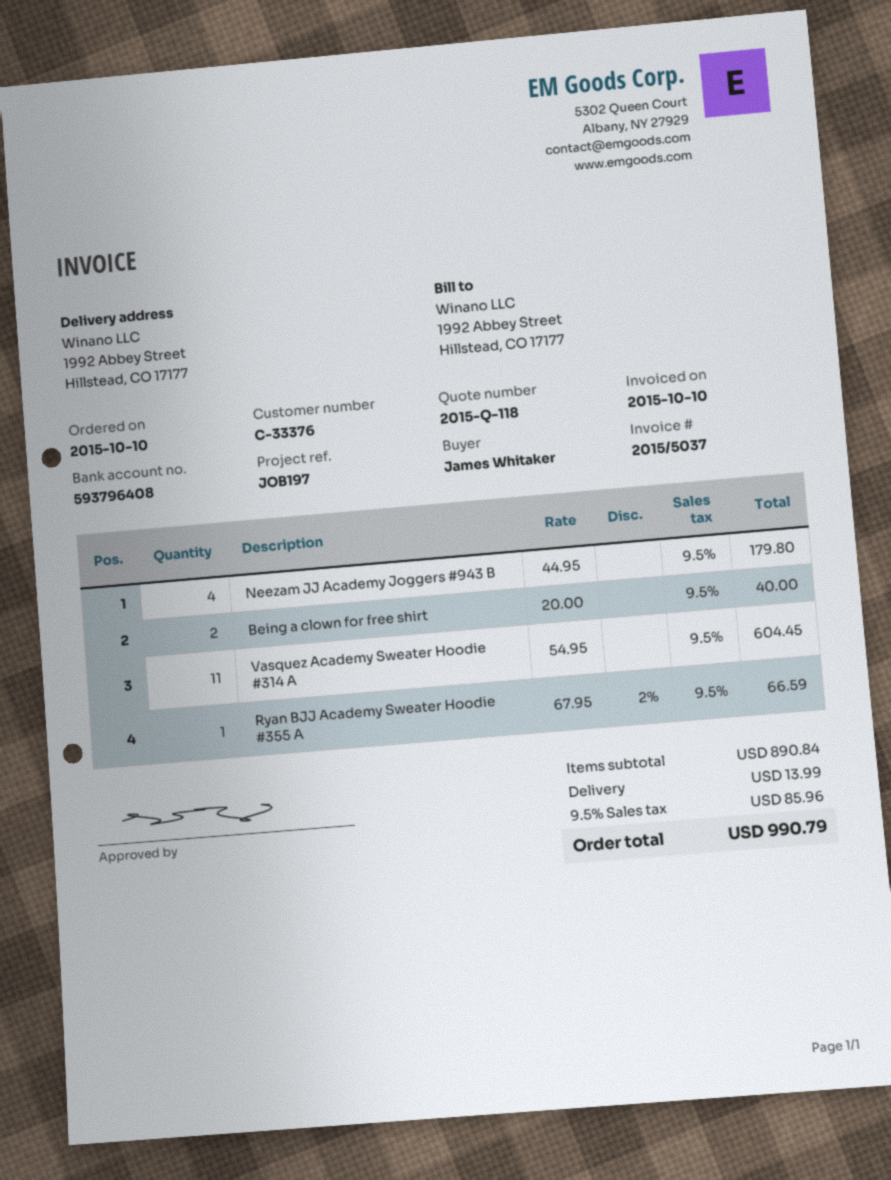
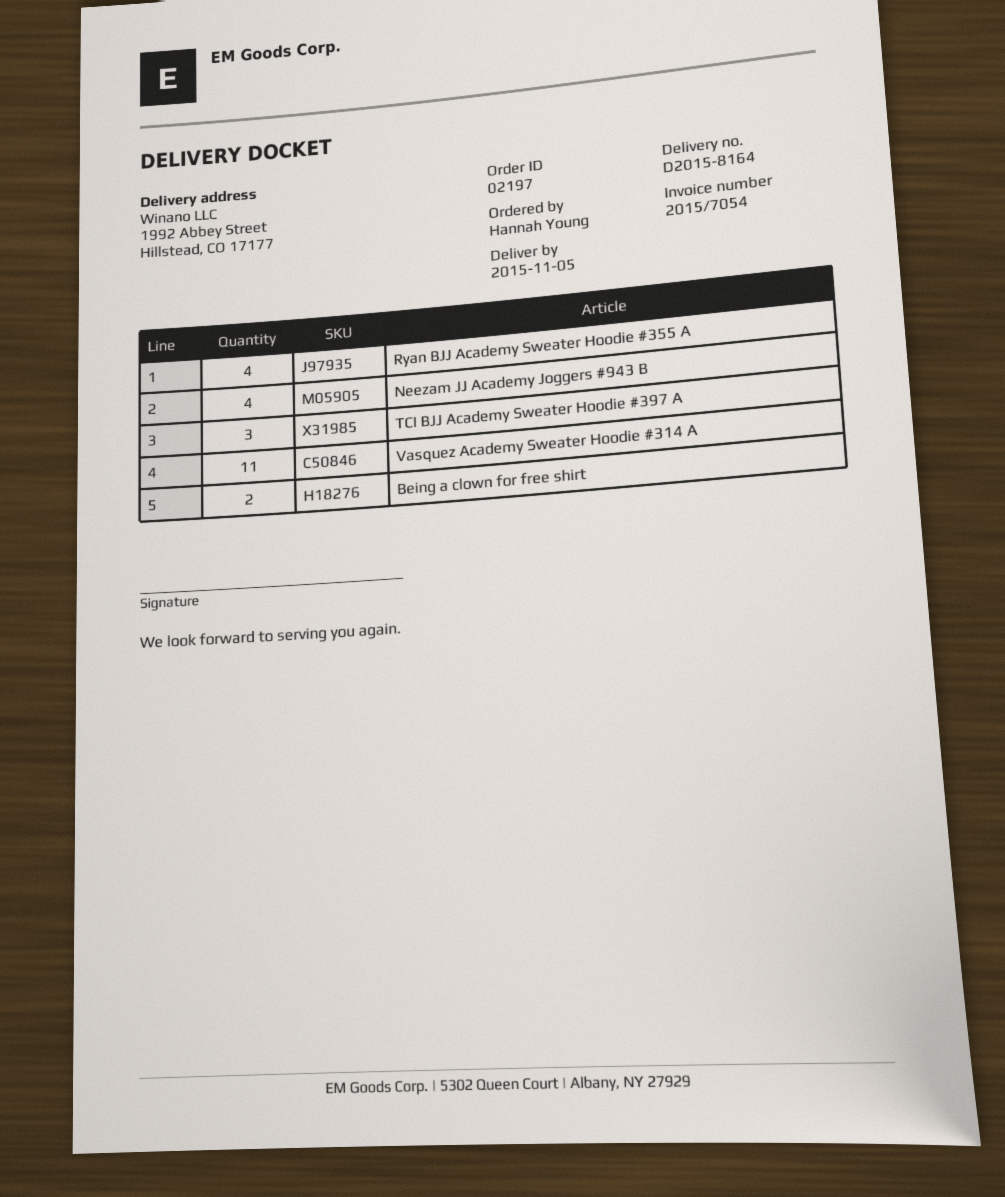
invoice number: 2015/5037 -> 2015/7054
ordered by: James Whitaker -> Hannah Young
Ryan BJJ Academy Sweater Hoodie #355 A: 1 -> 4
TCI BJJ Academy Sweater Hoodie #397 A: none -> 3

